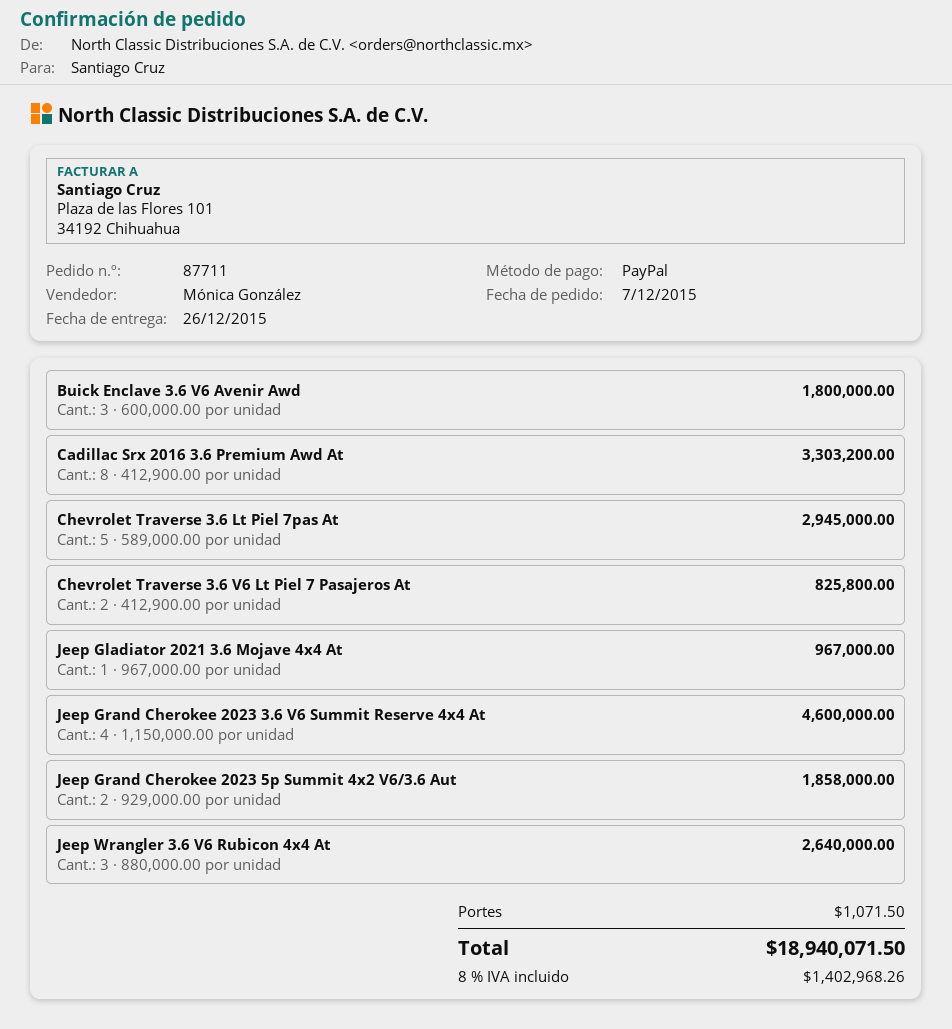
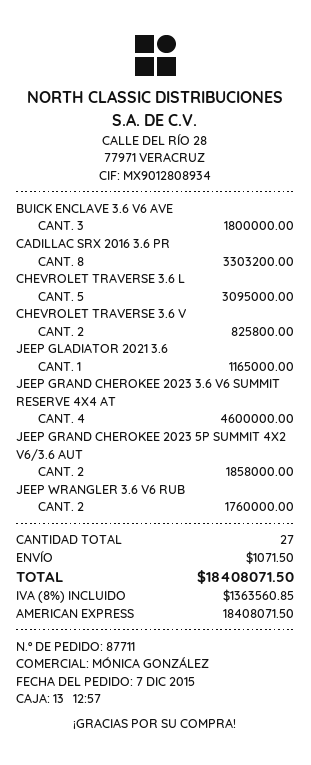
payment method: PayPal -> American Express
Chevrolet Traverse 3.6 Lt Piel 7pas At: 5 for 2945000.00 -> 5 for 3095000.00
Jeep Gladiator 2021 3.6 Mojave 4x4 At: 1 for 967000.00 -> 1 for 1165000.00
Jeep Wrangler 3.6 V6 Rubicon 4x4 At: 3 for 2640000.00 -> 2 for 1760000.00
tax: 8% = 1402968.26 -> 8% = 1363560.85
total: 18940071.50 -> 18408071.50

